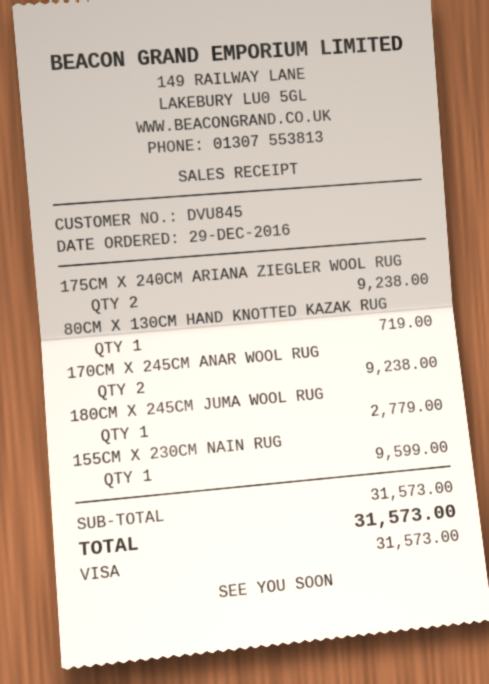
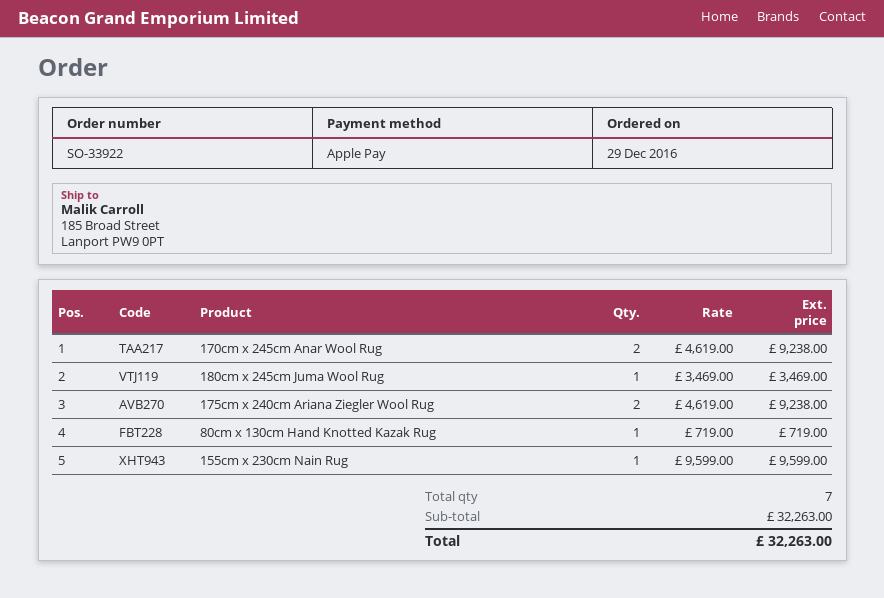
payment method: Visa -> Apple Pay
180CM X 245CM JUMA WOOL RUG: 1 for 2779.00 -> 1 for 3469.00
subtotal: 31573.00 -> 32263.00
total: 31573.00 -> 32263.00

